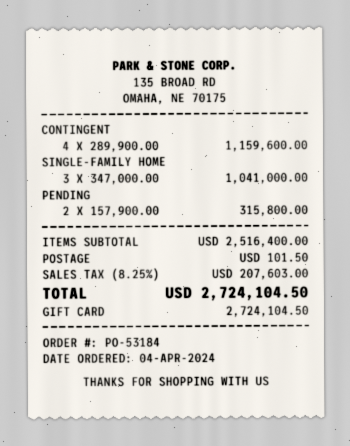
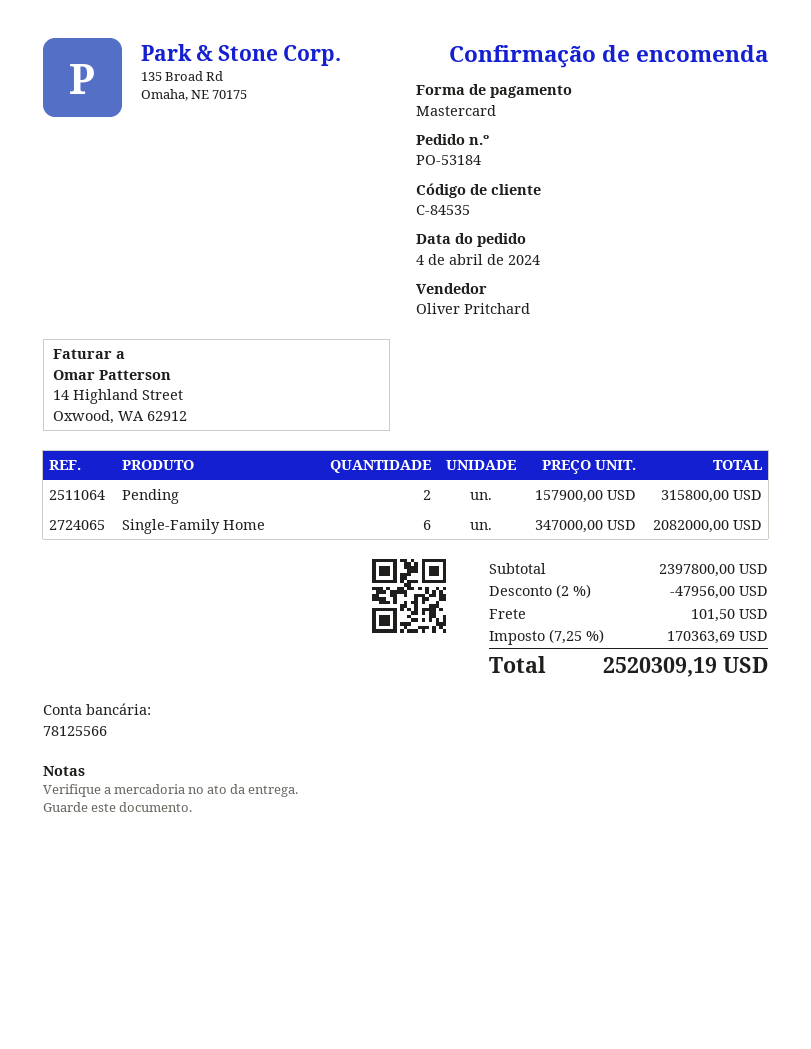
payment method: gift card -> Mastercard
CONTINGENT: 4 x 289900.00 = 1159600.00 -> none
SINGLE-FAMILY HOME: 3 x 347000.00 = 1041000.00 -> 6 x 347000.00 = 2082000.00
subtotal: 2516400.00 -> 2397800.00
discount: none -> 2% = 47956.00
tax: 8.25% = 207603.00 -> 7.25% = 170363.69
total: 2724104.50 -> 2520309.19

